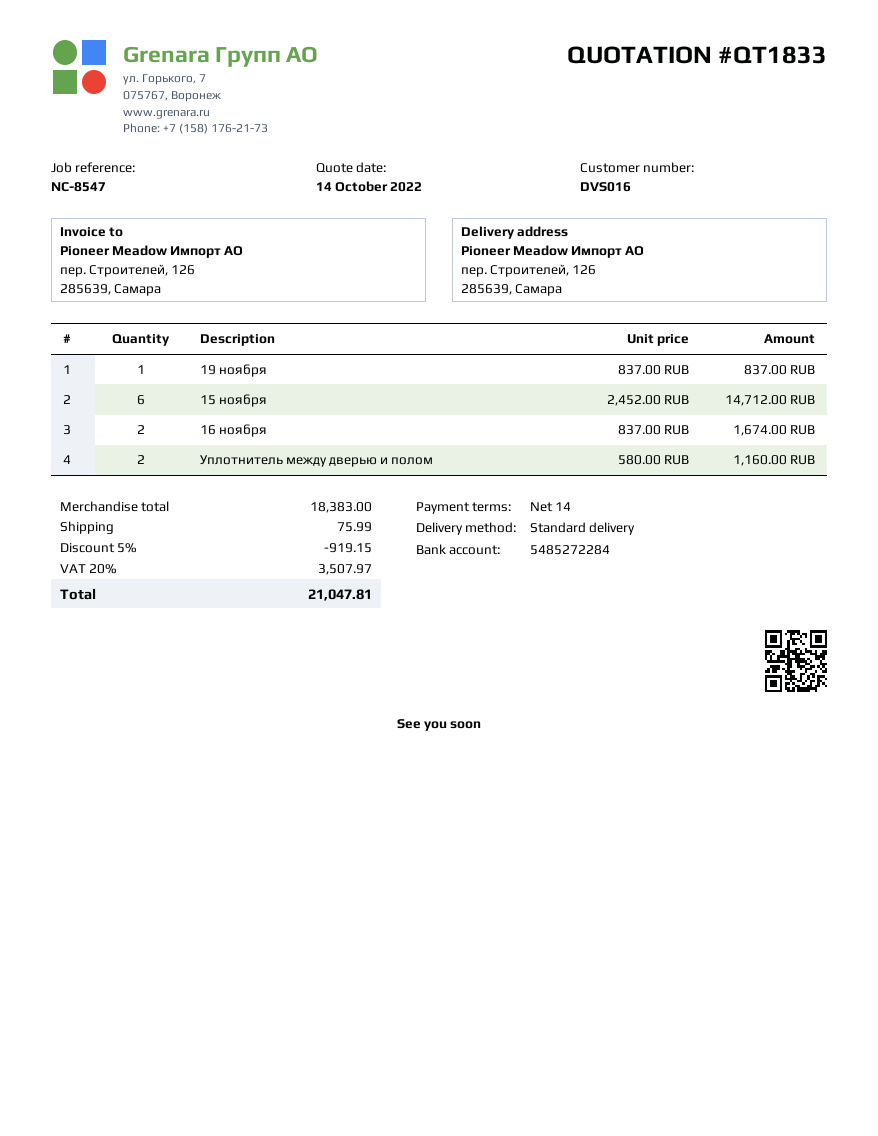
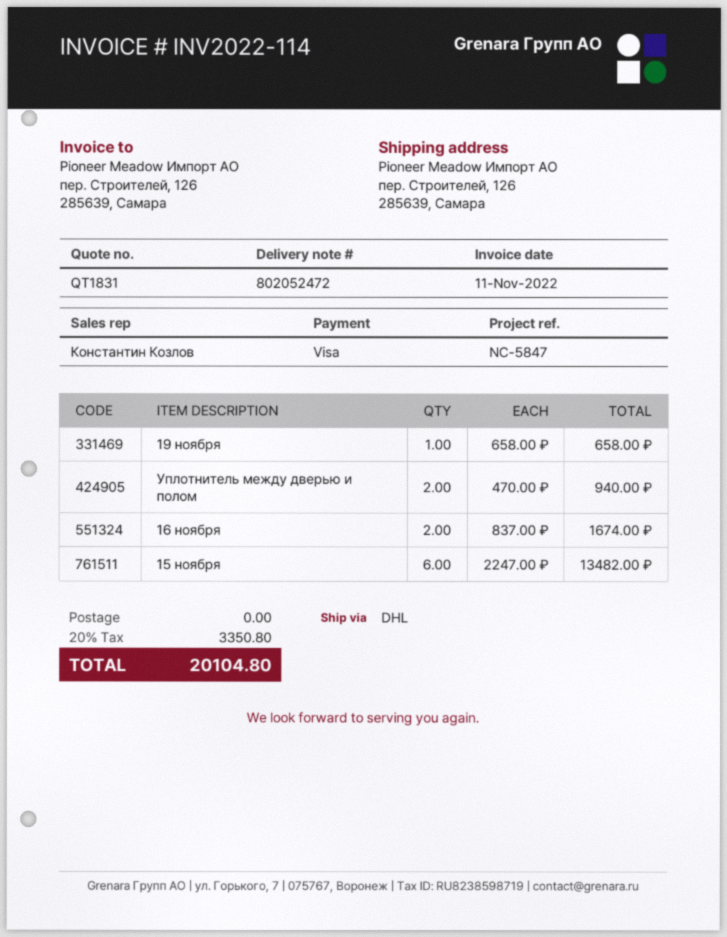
quote number: QT1833 -> QT1831
reference: NC-8547 -> NC-5847
shipping method: standard -> DHL
19 ноября: 1 x 837.00 = 837.00 -> 1 x 658.00 = 658.00
15 ноября: 6 x 2452.00 = 14712.00 -> 6 x 2247.00 = 13482.00
Уплотнитель между дверью и полом: 2 x 580.00 = 1160.00 -> 2 x 470.00 = 940.00
discount: 5% = 919.15 -> none
shipping: 75.99 -> 0.00
tax: 20% = 3507.97 -> 20% = 3350.80
total: 21047.81 -> 20104.80

